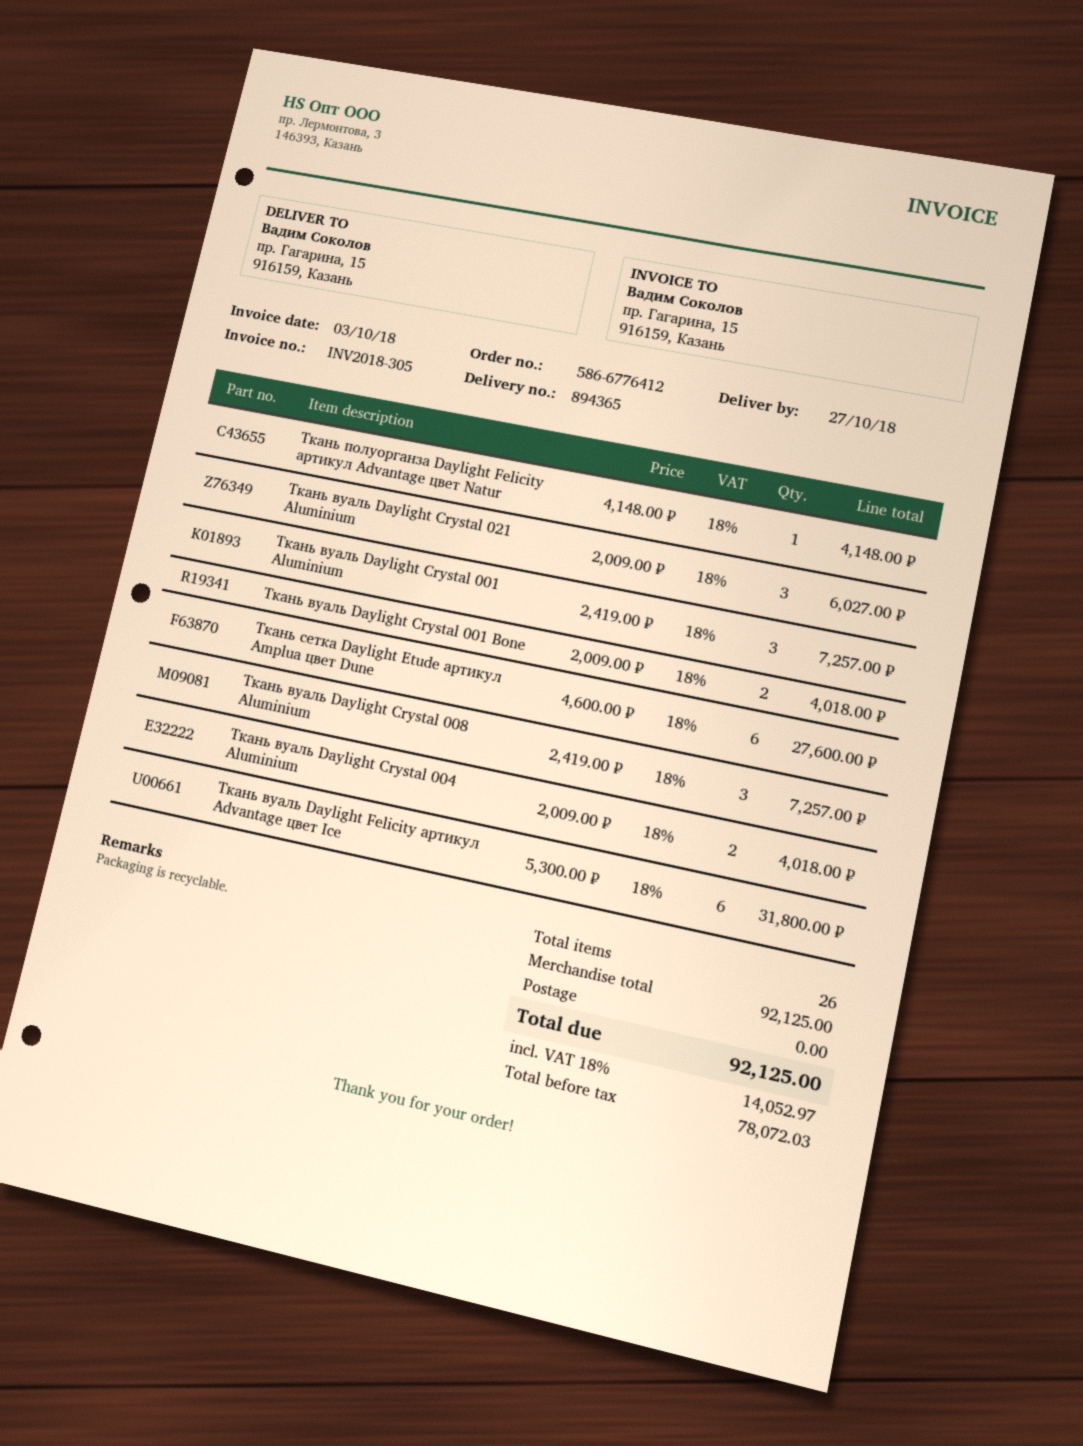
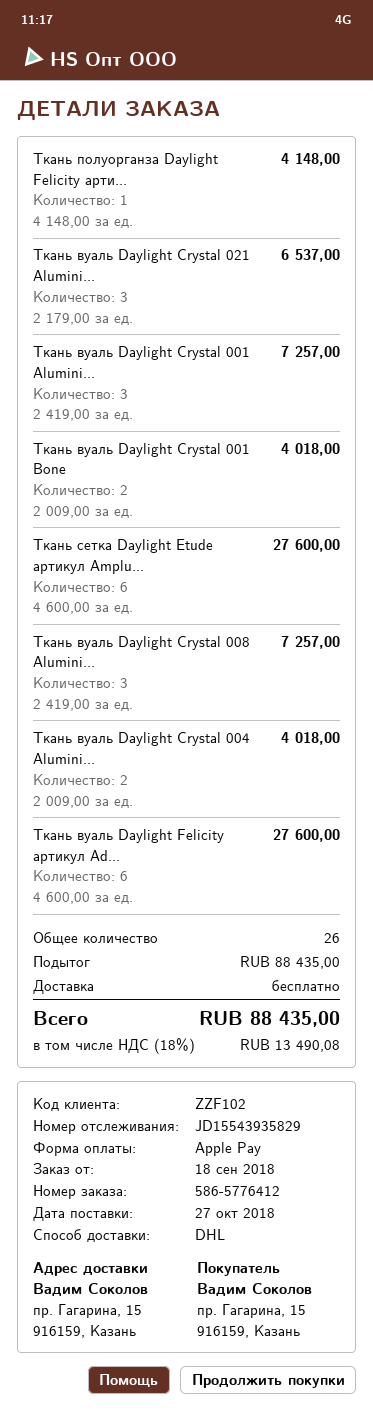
order number: 586-6776412 -> 586-5776412
Ткань вуаль Daylight Crystal 021 Aluminium: 3 x 2009.00 = 6027.00 -> 3 x 2179.00 = 6537.00
Ткань вуаль Daylight Felicity артикул Advantage цвет Ice: 6 x 5300.00 = 31800.00 -> 6 x 4600.00 = 27600.00
subtotal: 92125.00 -> 88435.00
tax: 18% = 14052.97 -> 18% = 13490.08
total: 92125.00 -> 88435.00

